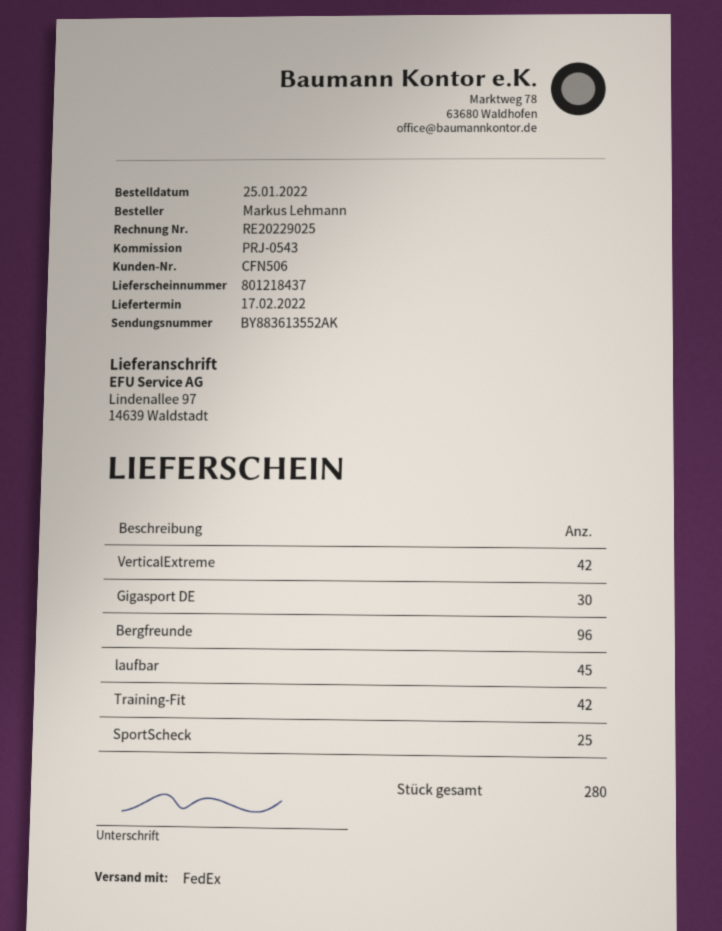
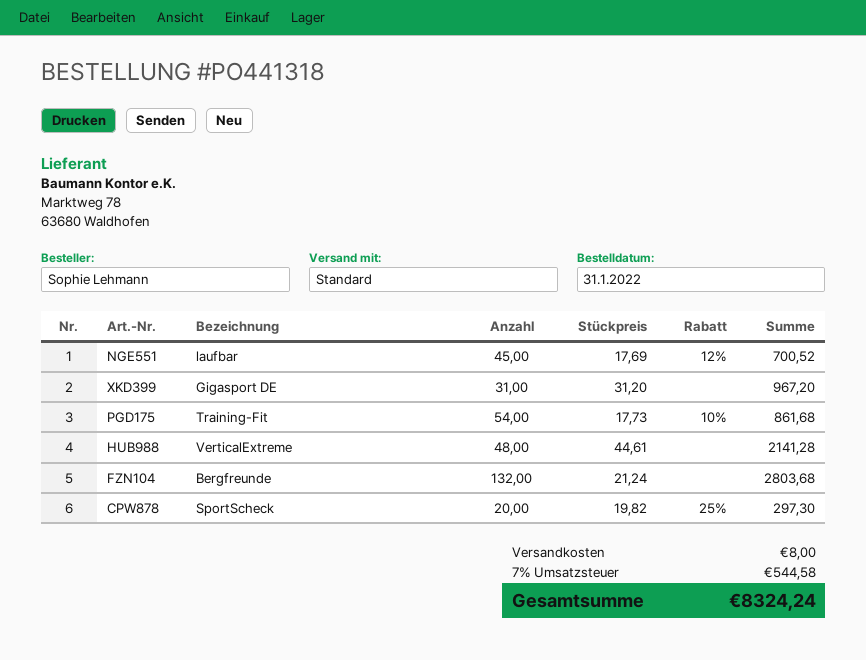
order date: 2022-01-25 -> 2022-01-31
ordered by: Markus Lehmann -> Sophie Lehmann
shipping method: FedEx -> standard
VerticalExtreme: 42 -> 48
Gigasport DE: 30 -> 31
Bergfreunde: 96 -> 132
Training-Fit: 42 -> 54
SportScheck: 25 -> 20

